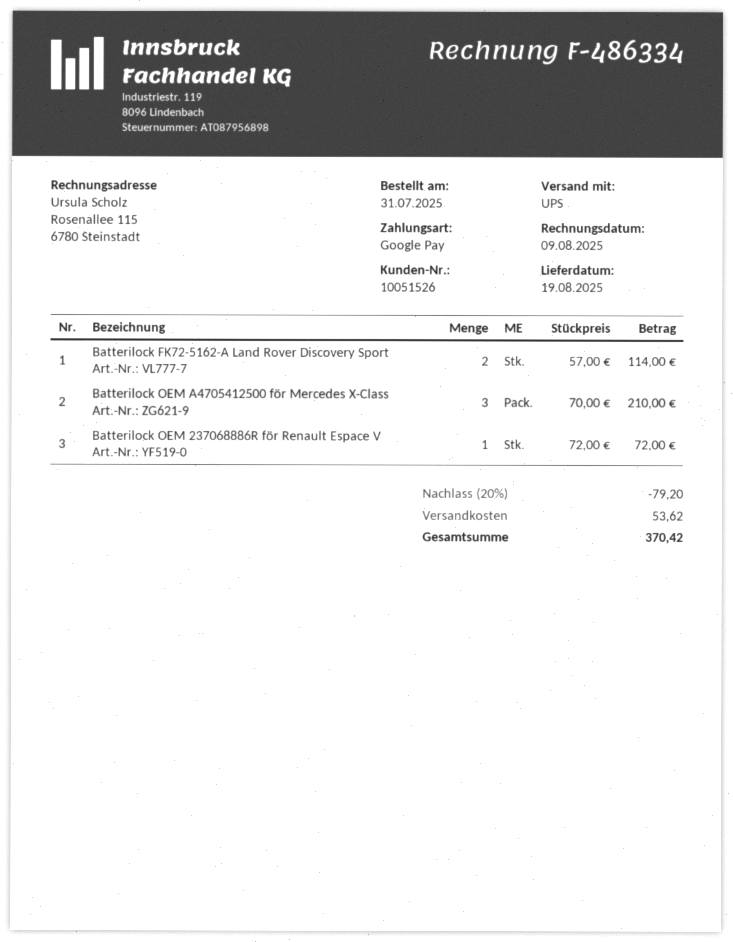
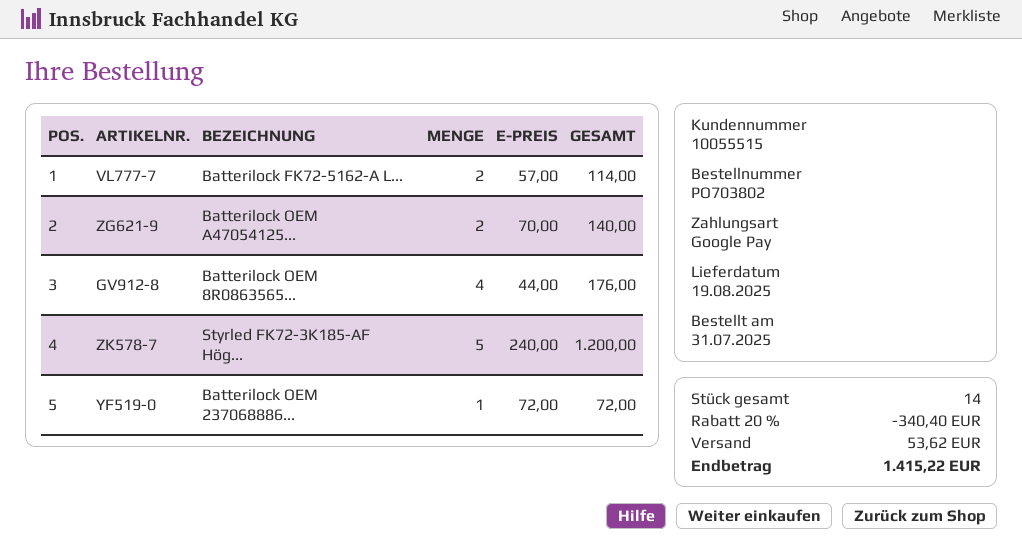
customer number: 10051526 -> 10055515
Batterilock OEM A4705412500 för Mercedes X-Class: 3 x 70.00 = 210.00 -> 2 x 70.00 = 140.00
Batterilock OEM 8R0863565...: none -> 4 x 44.00 = 176.00
Styrled FK72-3K185-AF Hög...: none -> 5 x 240.00 = 1200.00
discount: 20% = 79.20 -> 20% = 340.40
total: 370.42 -> 1415.22

